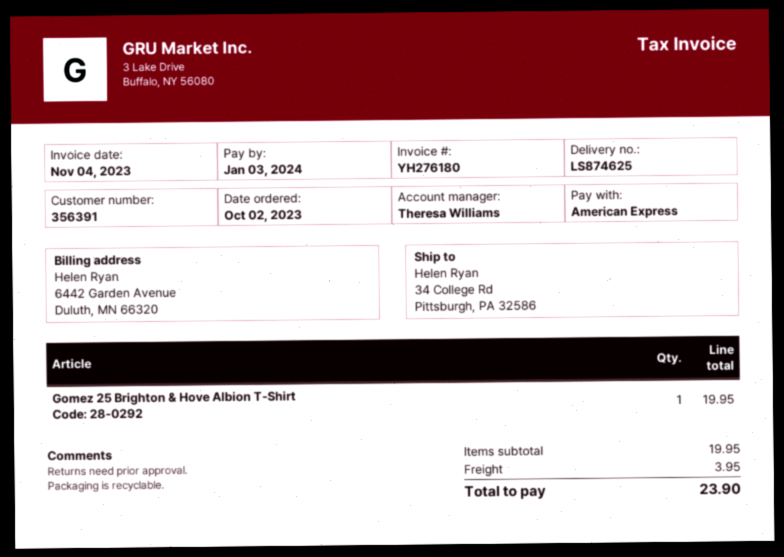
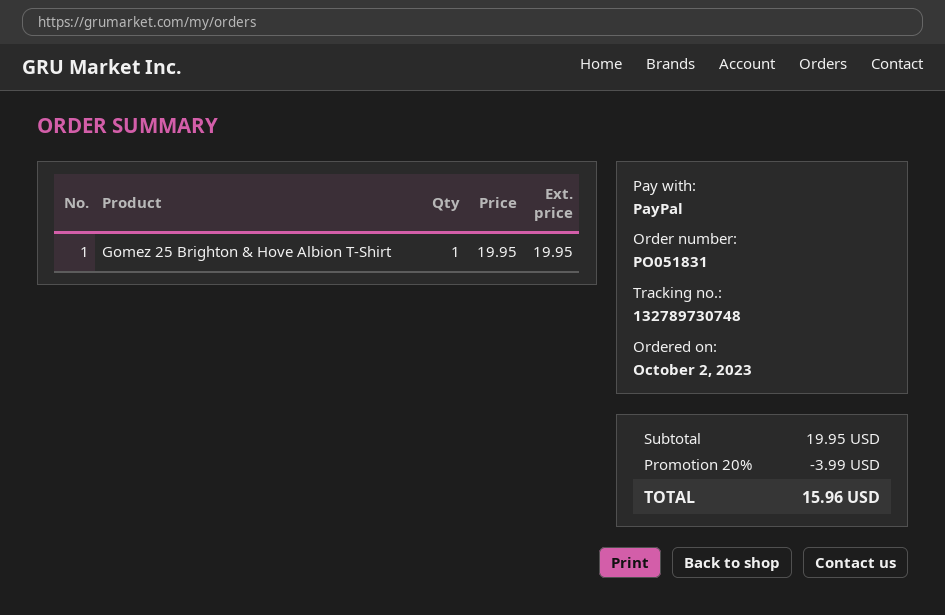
payment method: American Express -> PayPal
discount: none -> 20% = 3.99
shipping: 3.95 -> none
total: 23.90 -> 15.96

